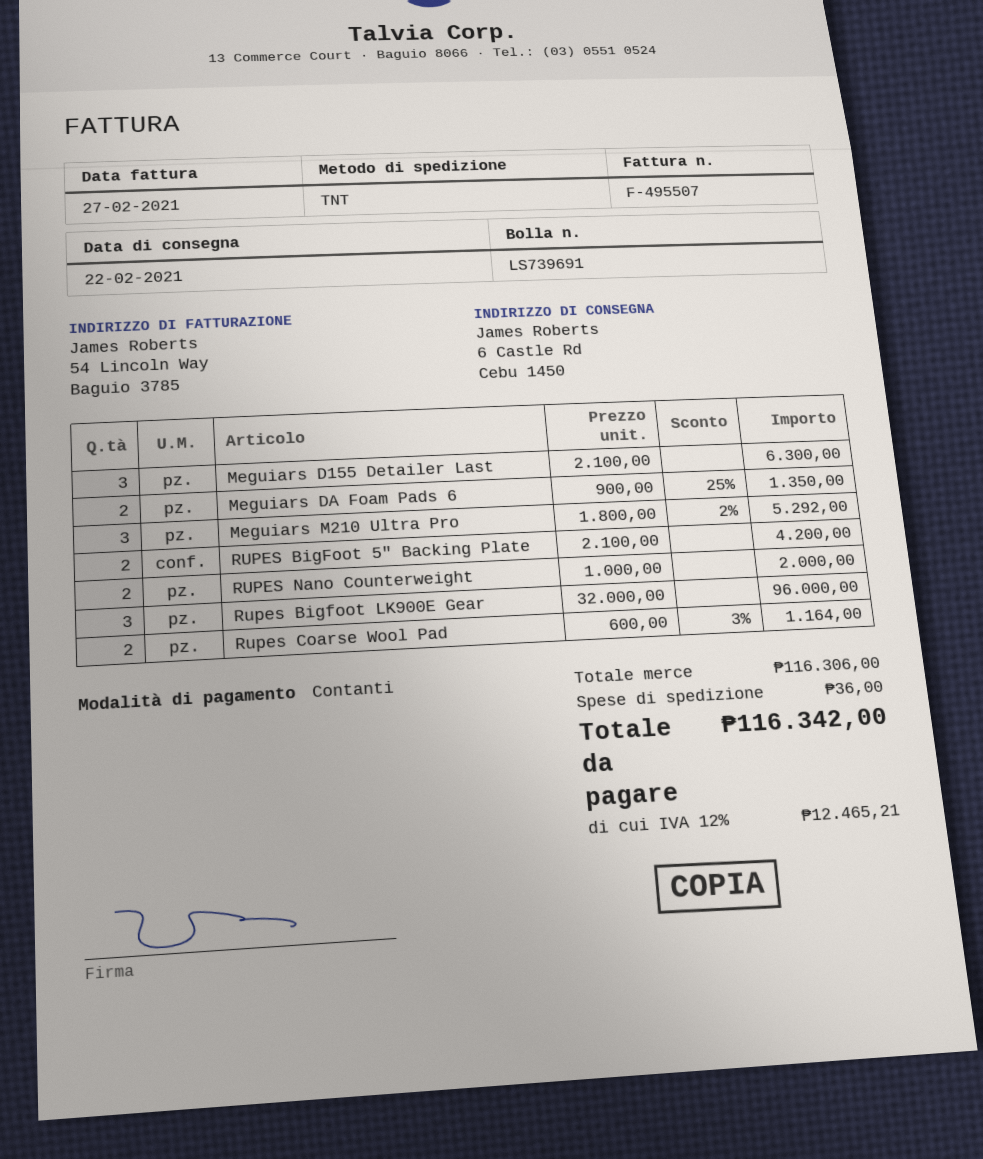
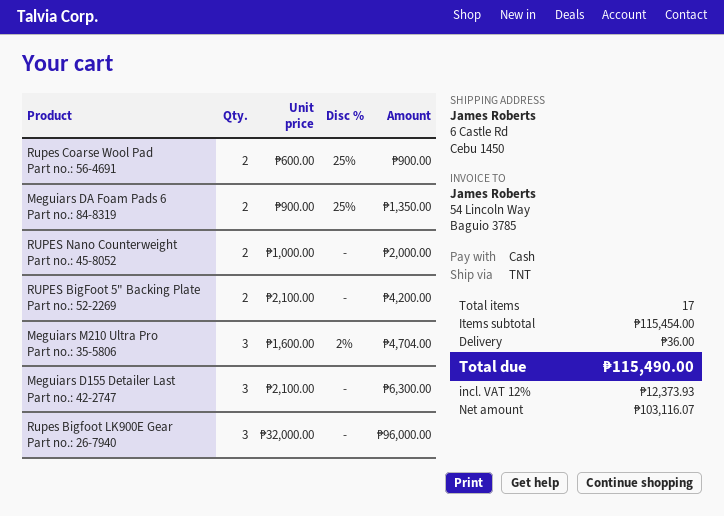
Meguiars M210 Ultra Pro: 3 x 1800.00 - 2% = 5292.00 -> 3 x 1600.00 - 2% = 4704.00
Rupes Coarse Wool Pad: 2 x 600.00 - 3% = 1164.00 -> 2 x 600.00 - 25% = 900.00
subtotal: 116306.00 -> 115454.00
tax: 12% = 12465.21 -> 12% = 12373.93
total: 116342.00 -> 115490.00

